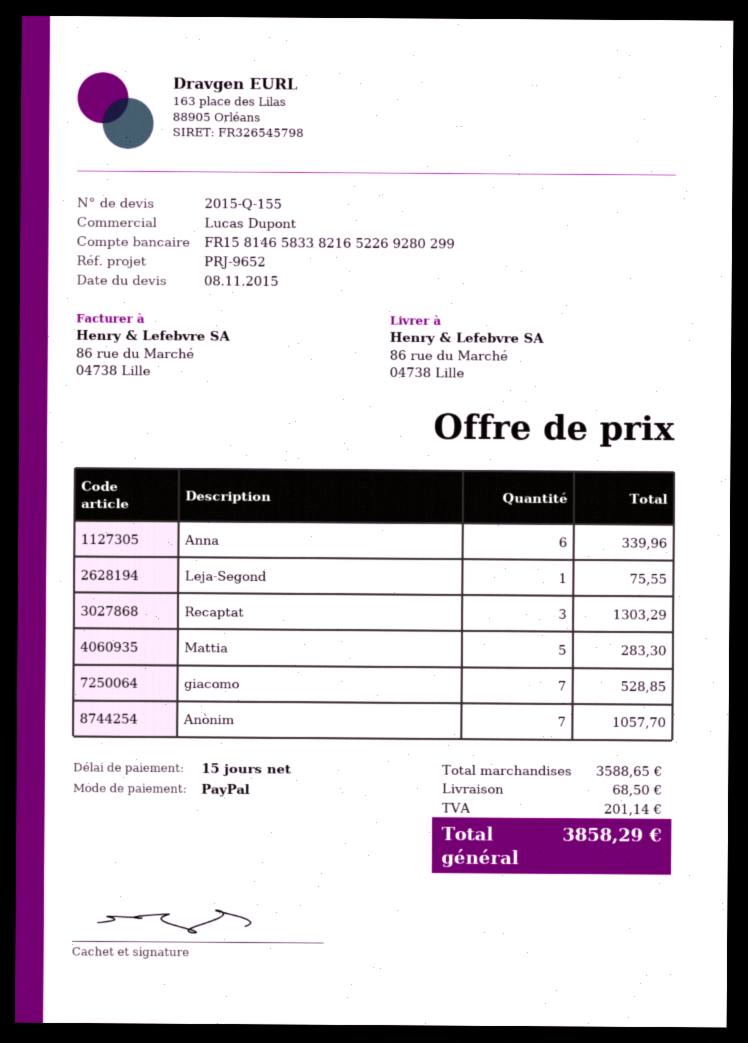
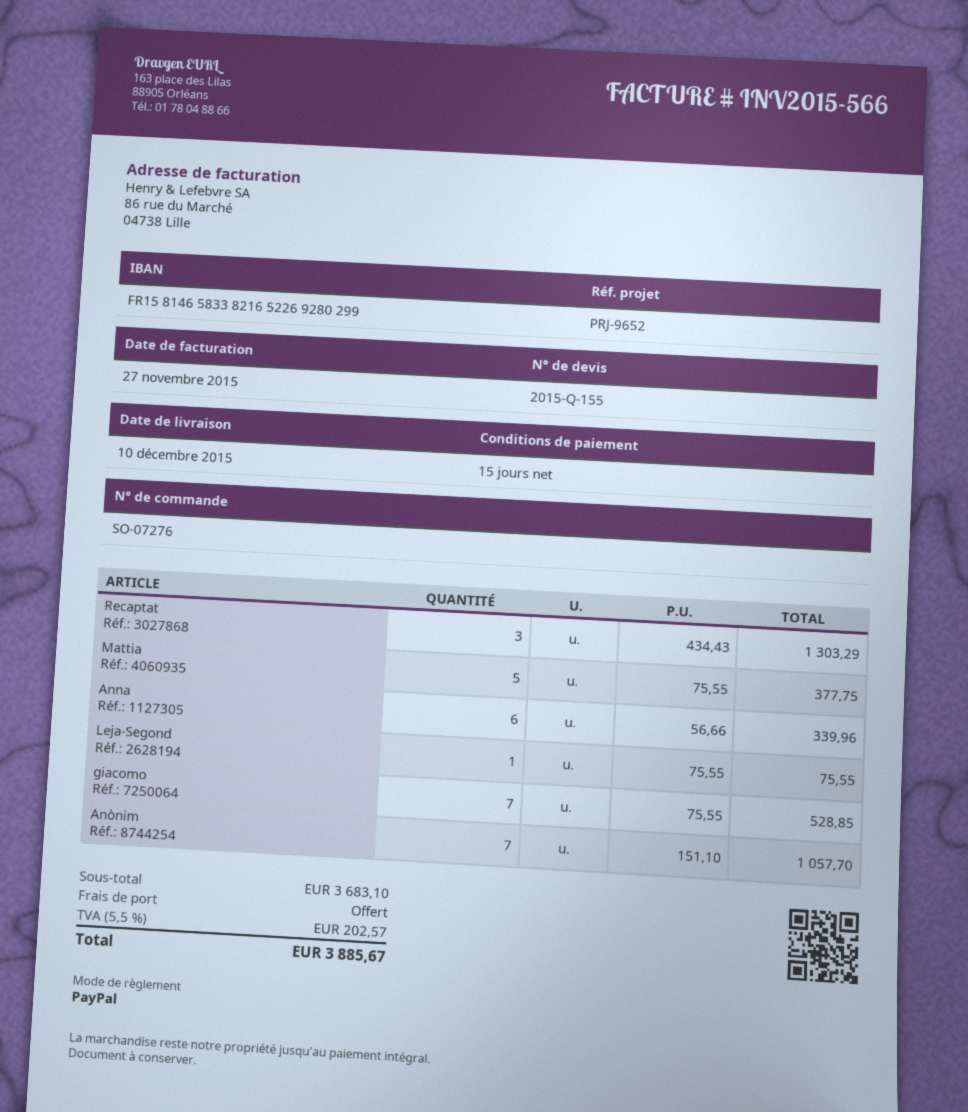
Mattia: 5 for 283.30 -> 5 for 377.75
subtotal: 3588.65 -> 3683.10
shipping: 68.50 -> 0.00
tax: 201.14 -> 202.57
total: 3858.29 -> 3885.67

